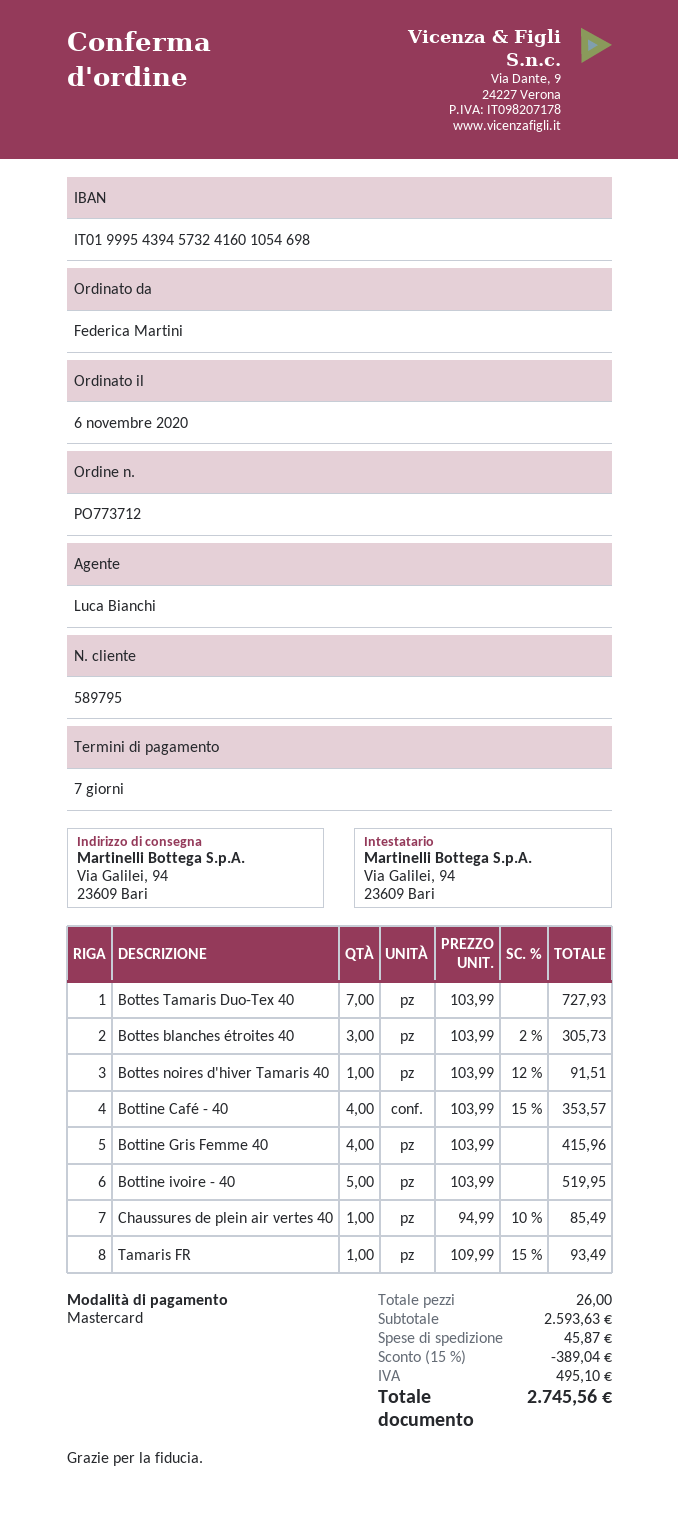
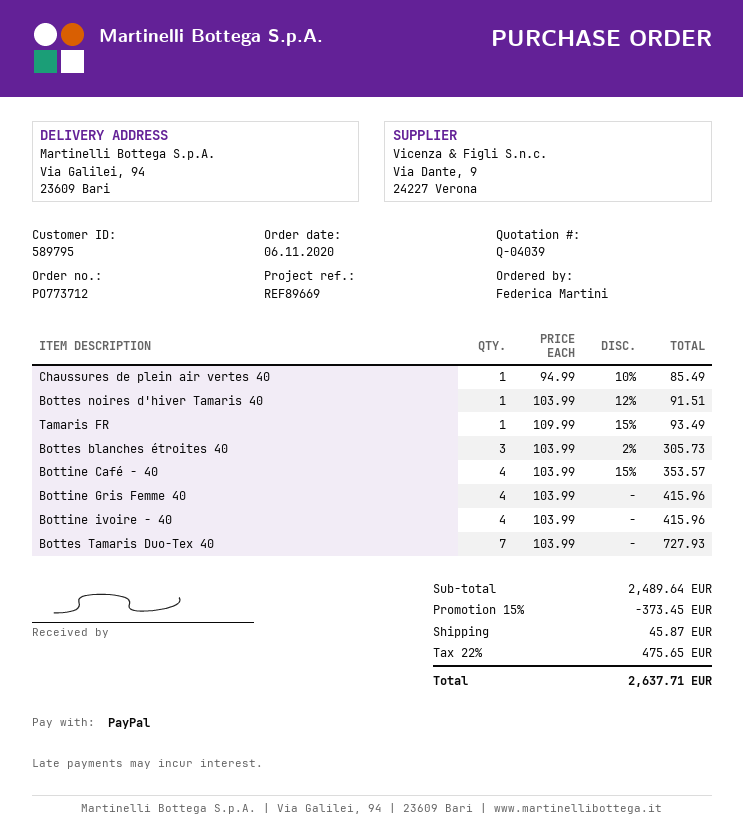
payment method: Mastercard -> PayPal
Bottine ivoire - 40: 5 x 103.99 = 519.95 -> 4 x 103.99 = 415.96
subtotal: 2593.63 -> 2489.64
discount: 15% = 389.04 -> 15% = 373.45
tax: 495.10 -> 475.65
total: 2745.56 -> 2637.71

